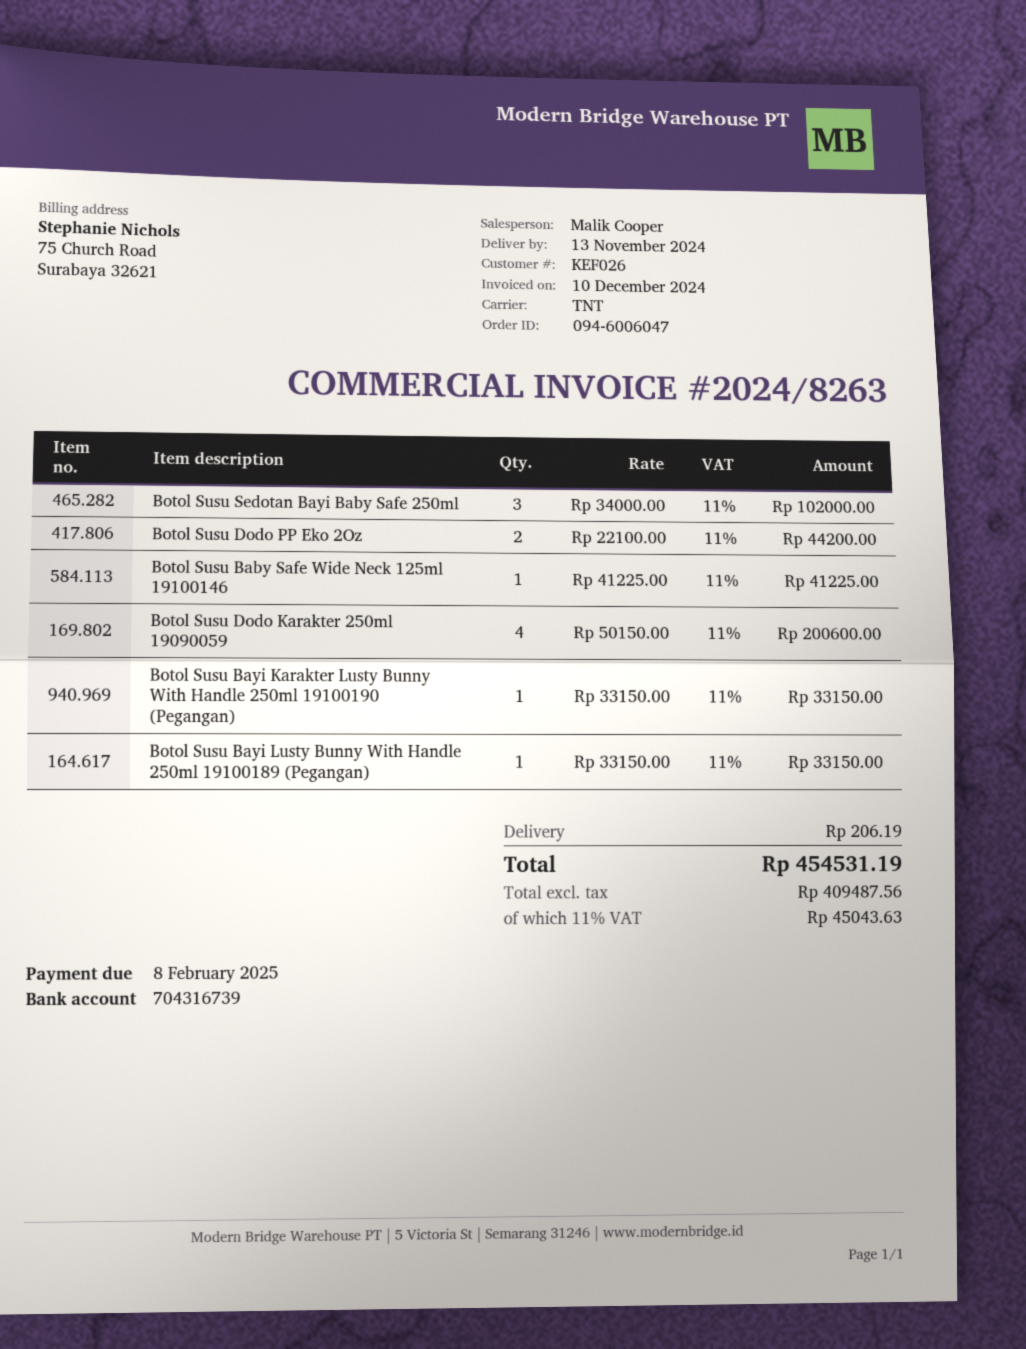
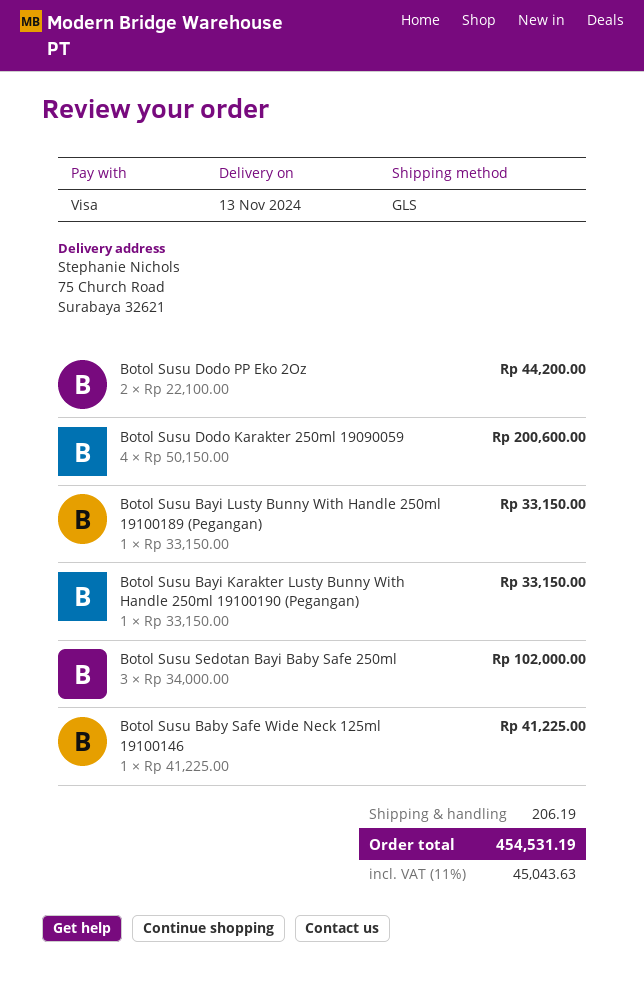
shipping method: TNT -> GLS

